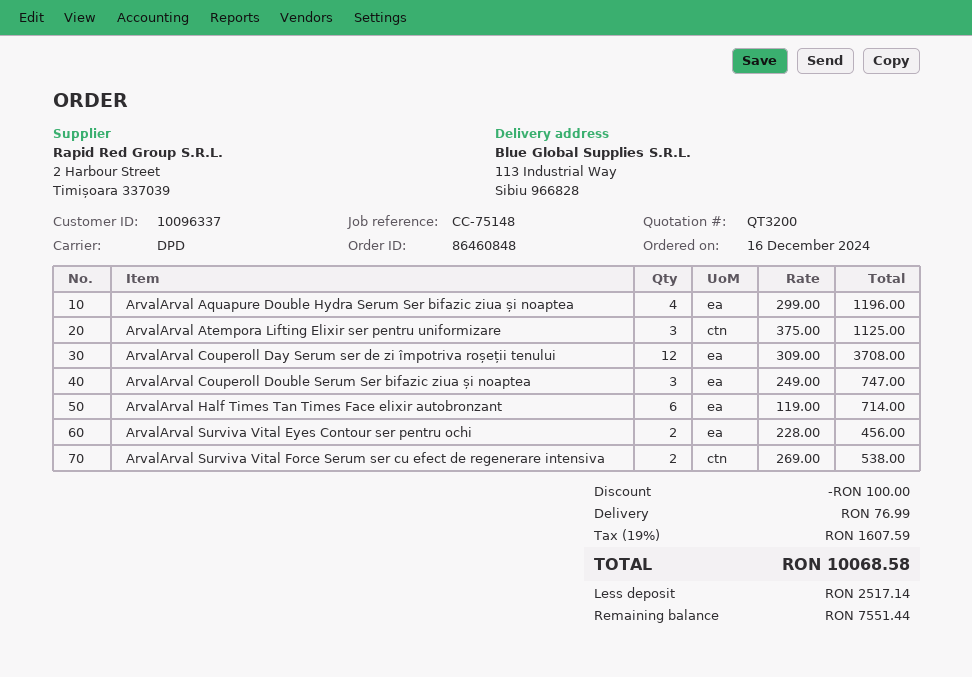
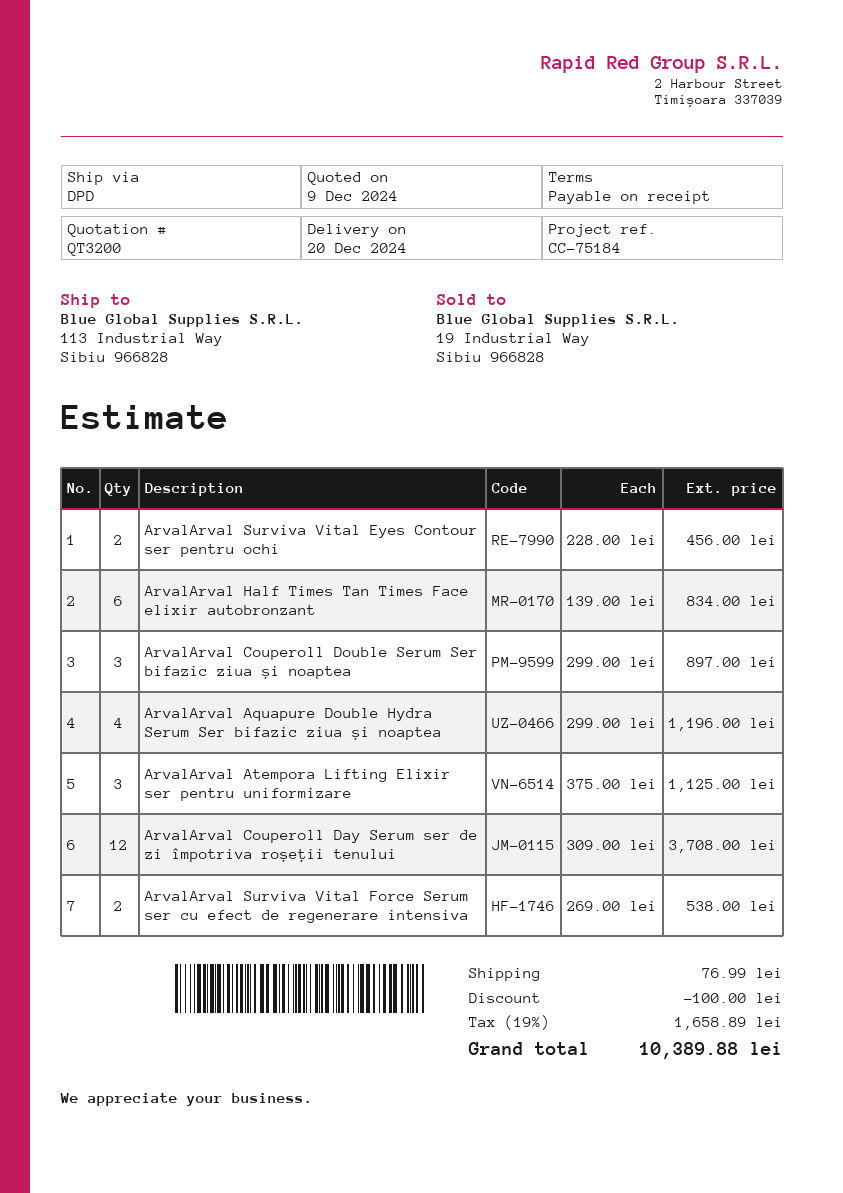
reference: CC-75148 -> CC-75184
ArvalArval Couperoll Double Serum Ser bifazic ziua și noaptea: 3 x 249.00 = 747.00 -> 3 x 299.00 = 897.00
ArvalArval Half Times Tan Times Face elixir autobronzant: 6 x 119.00 = 714.00 -> 6 x 139.00 = 834.00
tax: 19% = 1607.59 -> 19% = 1658.89
total: 10068.58 -> 10389.88

